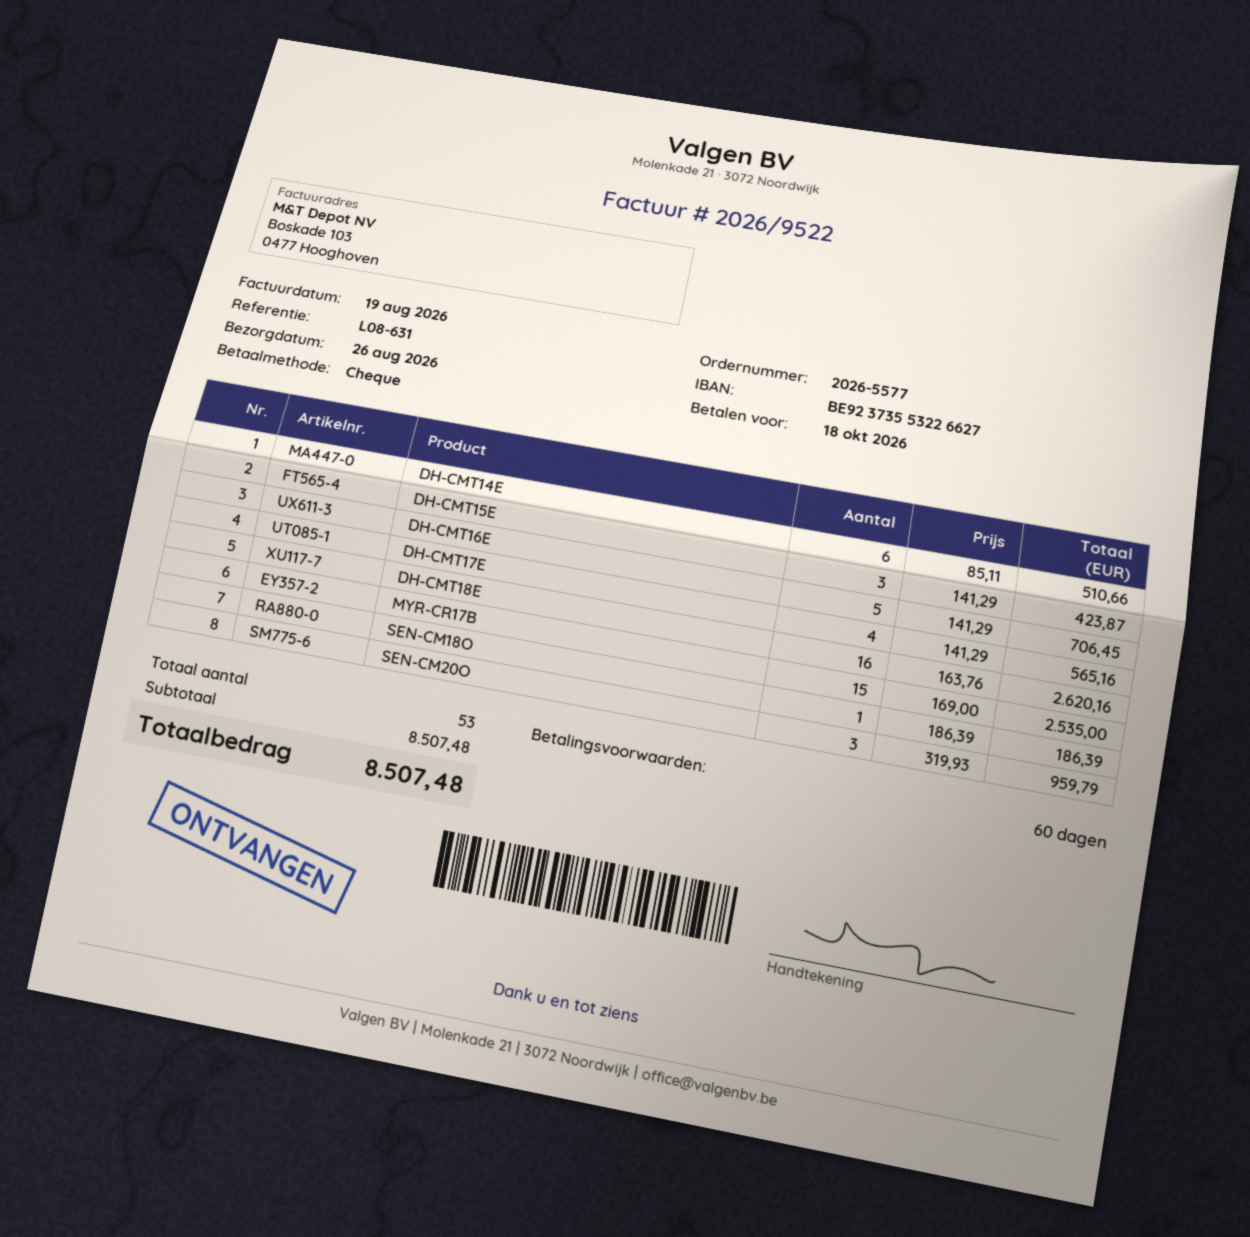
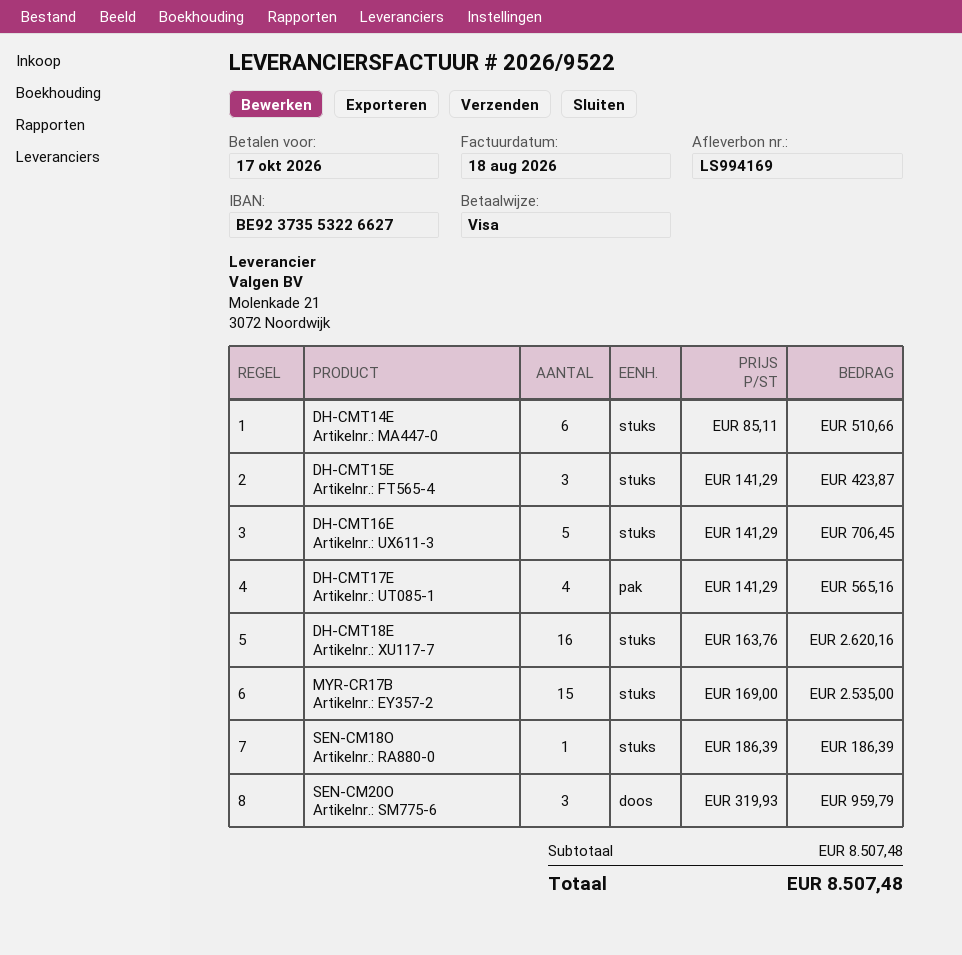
invoice date: 2026-08-19 -> 2026-08-18
due date: 2026-10-18 -> 2026-10-17
payment method: cheque -> Visa

